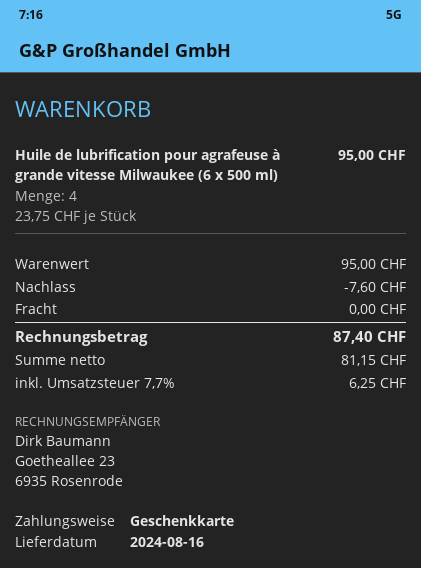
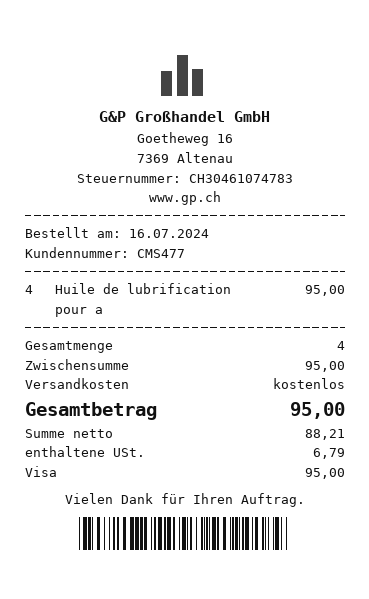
payment method: gift card -> Visa
discount: 7.60 -> none
net: 81.15 -> 88.21
tax: 6.25 -> 6.79
total: 87.40 -> 95.00

